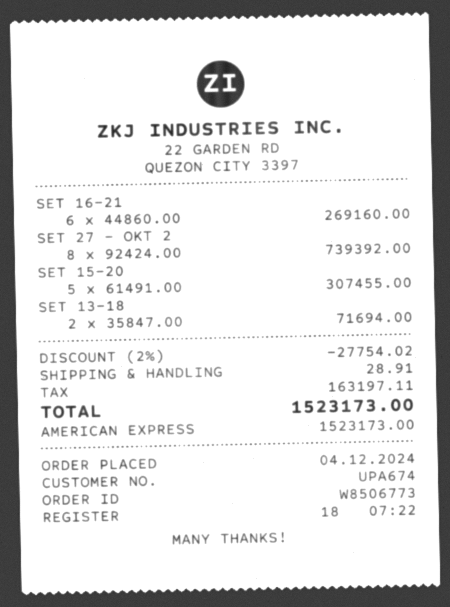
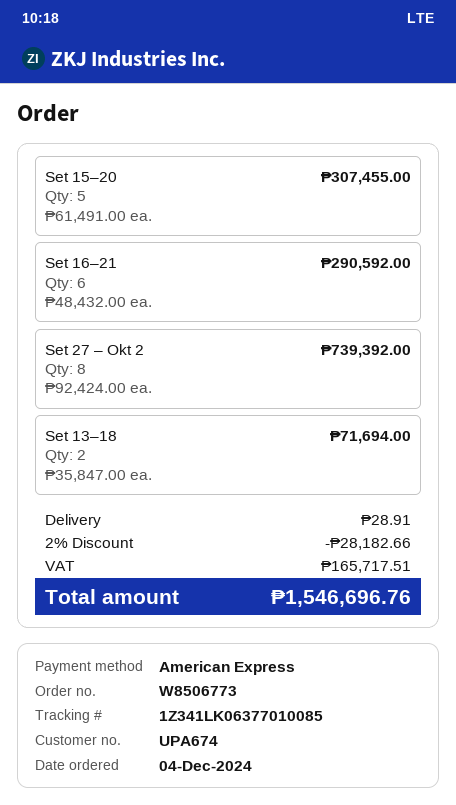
SET 16–21: 6 x 44860.00 = 269160.00 -> 6 x 48432.00 = 290592.00
discount: 2% = 27754.02 -> 2% = 28182.66
tax: 163197.11 -> 165717.51
total: 1523173.00 -> 1546696.76

